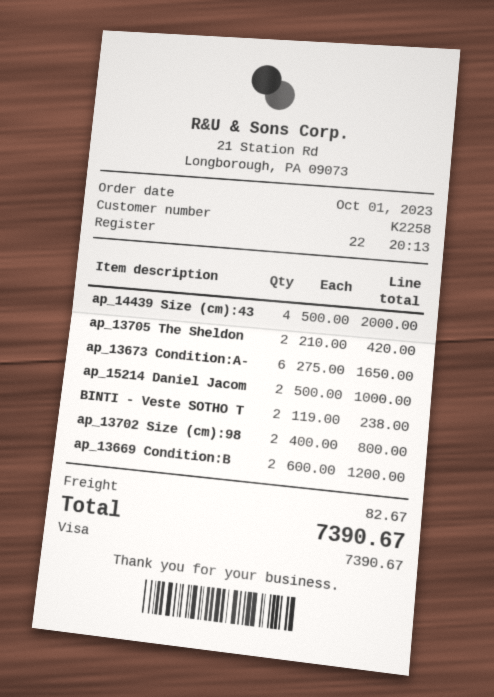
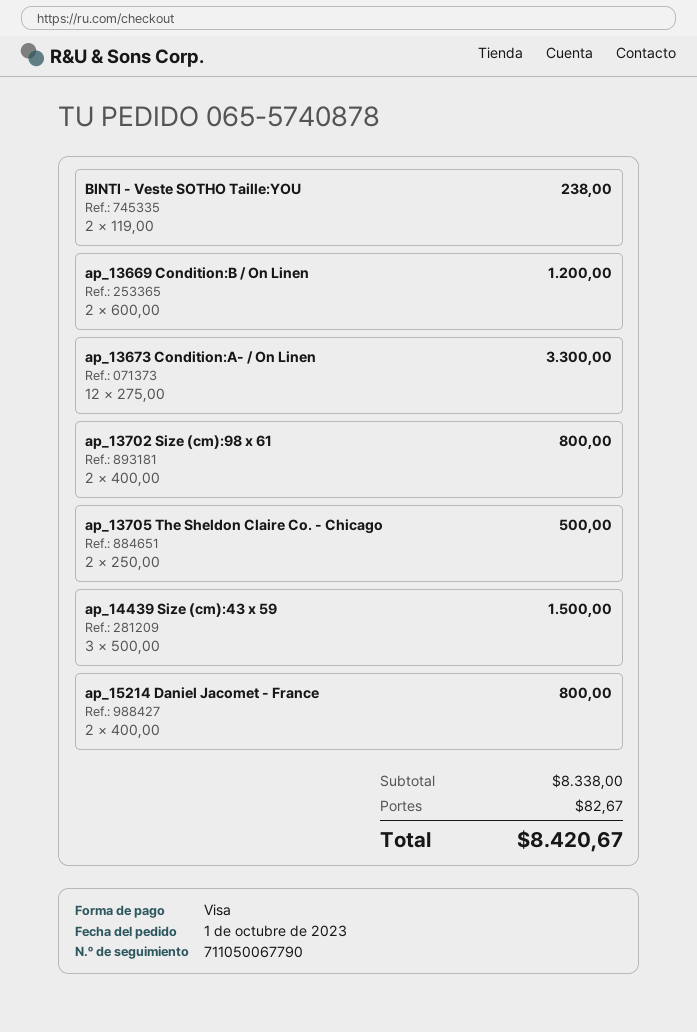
ap_14439 Size (cm):43: 4 x 500.00 = 2000.00 -> 3 x 500.00 = 1500.00
ap_13705 The Sheldon: 2 x 210.00 = 420.00 -> 2 x 250.00 = 500.00
ap_13673 Condition:A-: 6 x 275.00 = 1650.00 -> 12 x 275.00 = 3300.00
ap_15214 Daniel Jacom: 2 x 500.00 = 1000.00 -> 2 x 400.00 = 800.00
total: 7390.67 -> 8420.67

